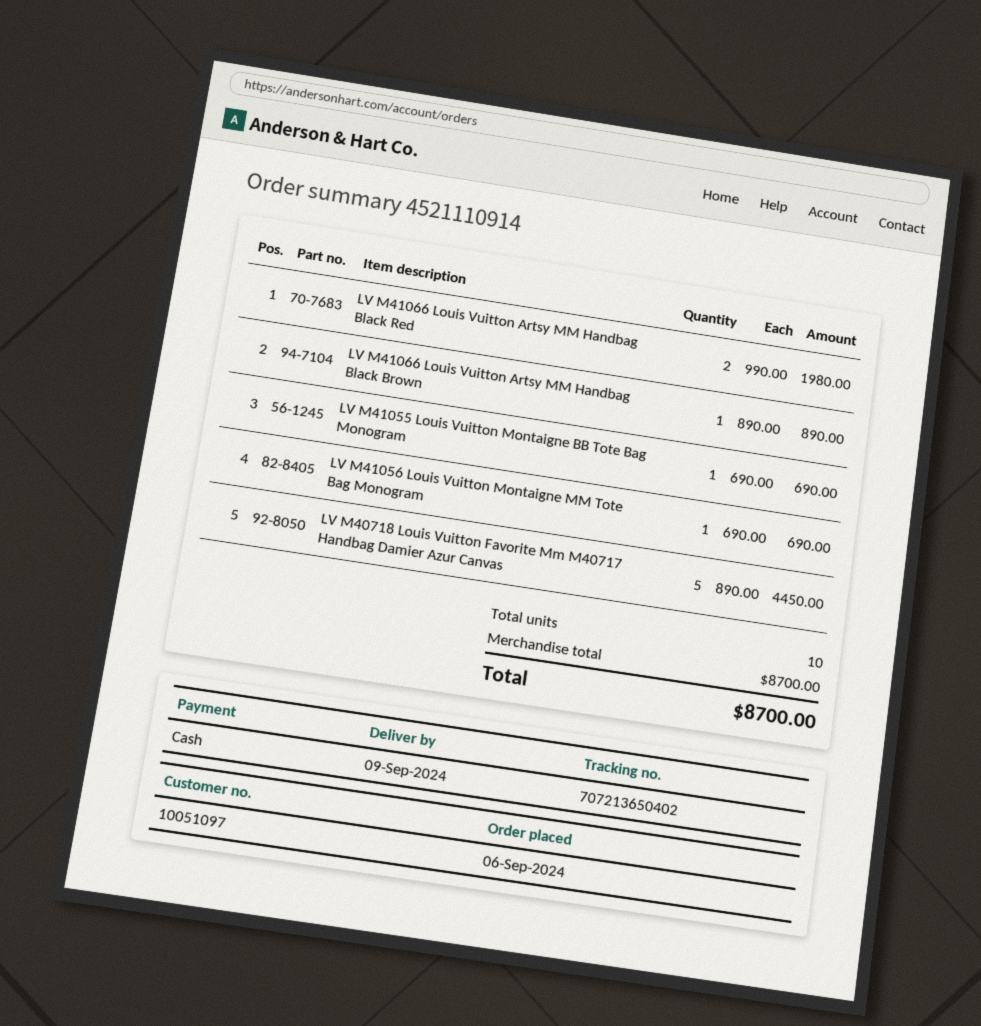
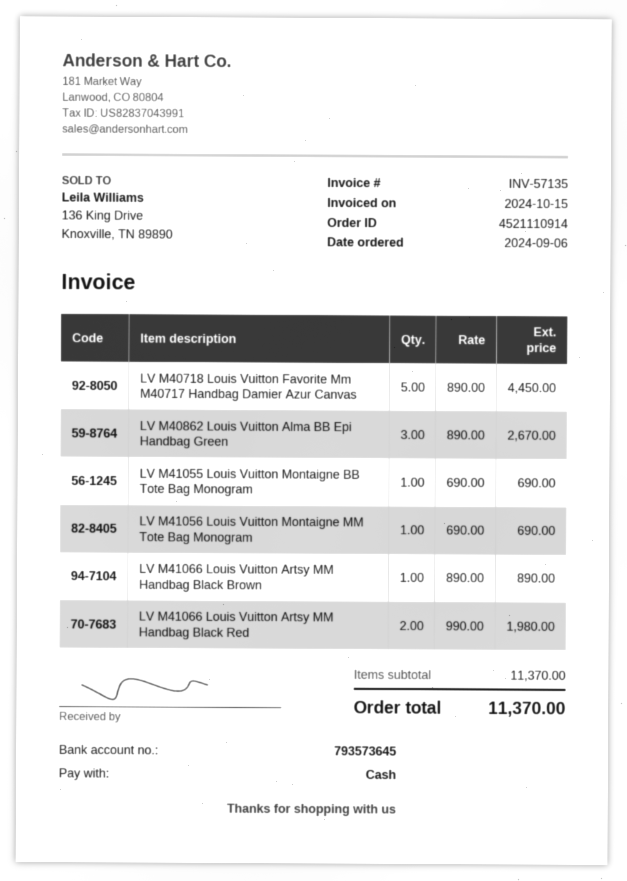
LV M40862 Louis Vuitton Alma BB Epi Handbag Green: none -> 3 x 890.00 = 2670.00
subtotal: 8700.00 -> 11370.00
total: 8700.00 -> 11370.00

